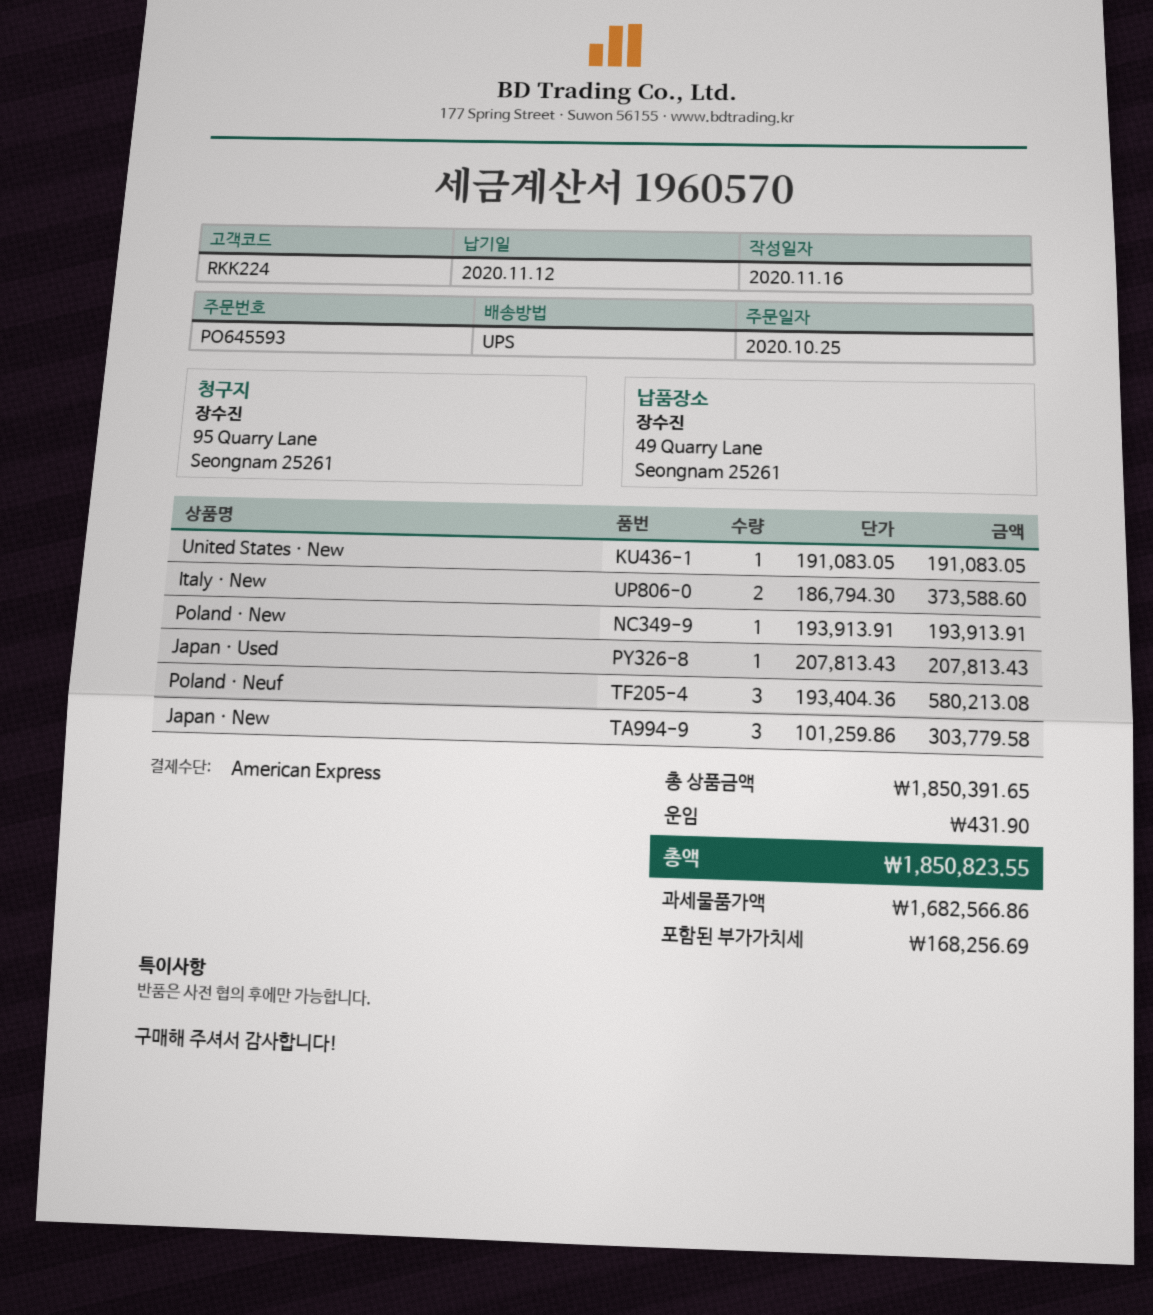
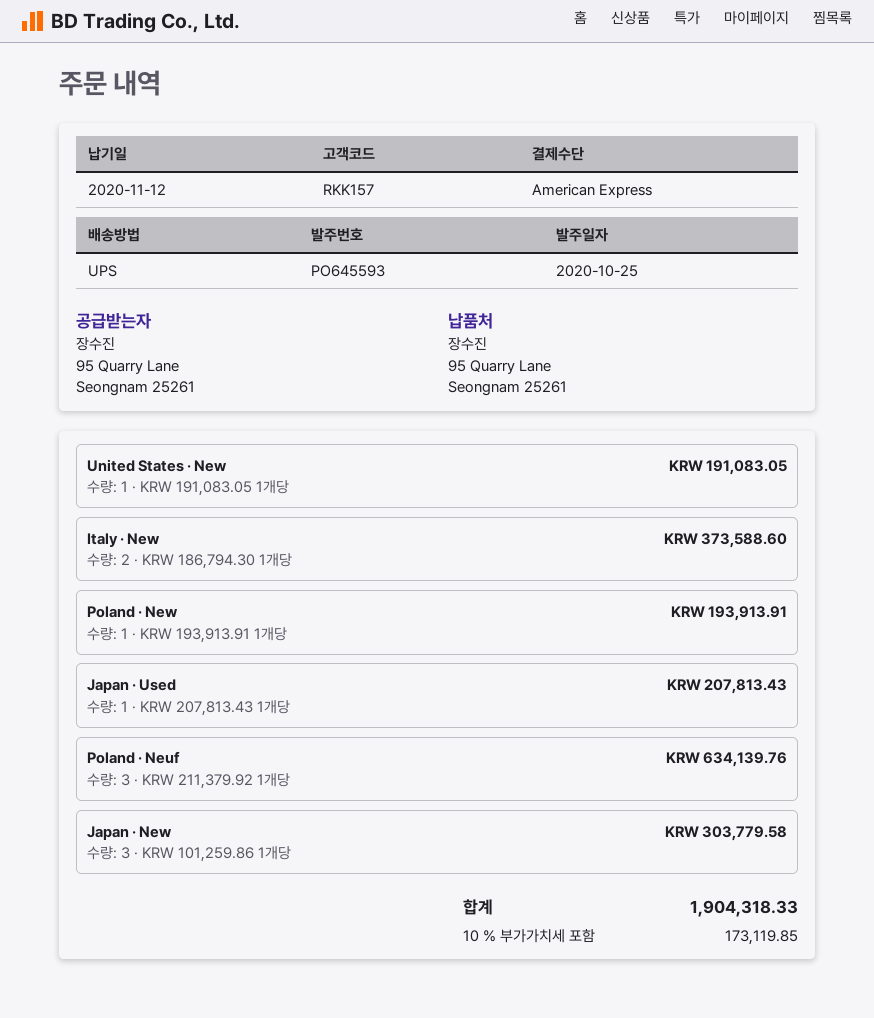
customer number: RKK224 -> RKK157
ship to: 49 Quarry Lane, Seongnam 25261 -> 95 Quarry Lane, Seongnam 25261
Poland · Neuf: 3 x 193404.36 = 580213.08 -> 3 x 211379.92 = 634139.76
shipping: 431.90 -> none
tax: 168256.69 -> 173119.85
total: 1850823.55 -> 1904318.33

